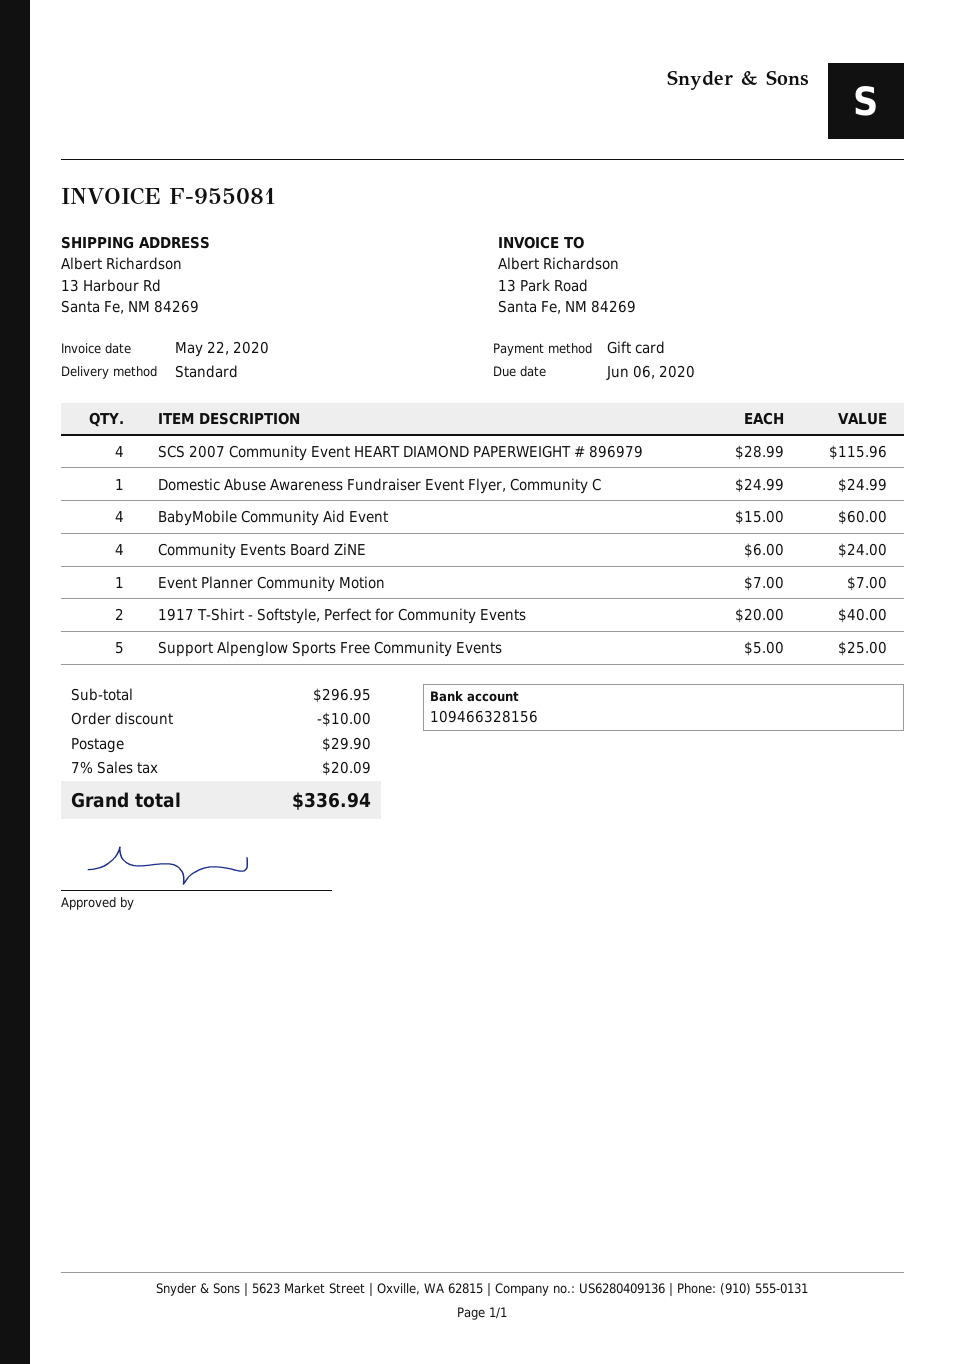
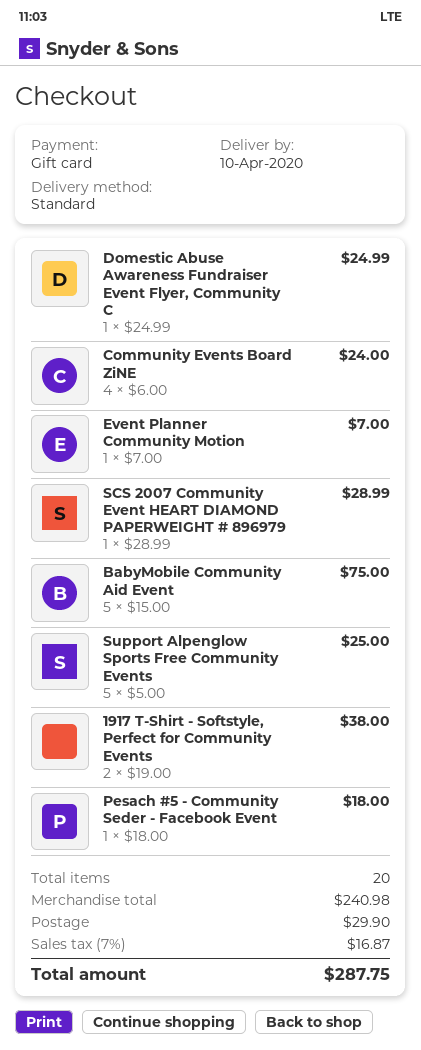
SCS 2007 Community Event HEART DIAMOND PAPERWEIGHT # 896979: 4 x 28.99 = 115.96 -> 1 x 28.99 = 28.99
BabyMobile Community Aid Event: 4 x 15.00 = 60.00 -> 5 x 15.00 = 75.00
1917 T-Shirt - Softstyle, Perfect for Community Events: 2 x 20.00 = 40.00 -> 2 x 19.00 = 38.00
Pesach #5 - Community Seder - Facebook Event: none -> 1 x 18.00 = 18.00
subtotal: 296.95 -> 240.98
discount: 10.00 -> none
tax: 7% = 20.09 -> 7% = 16.87
total: 336.94 -> 287.75

